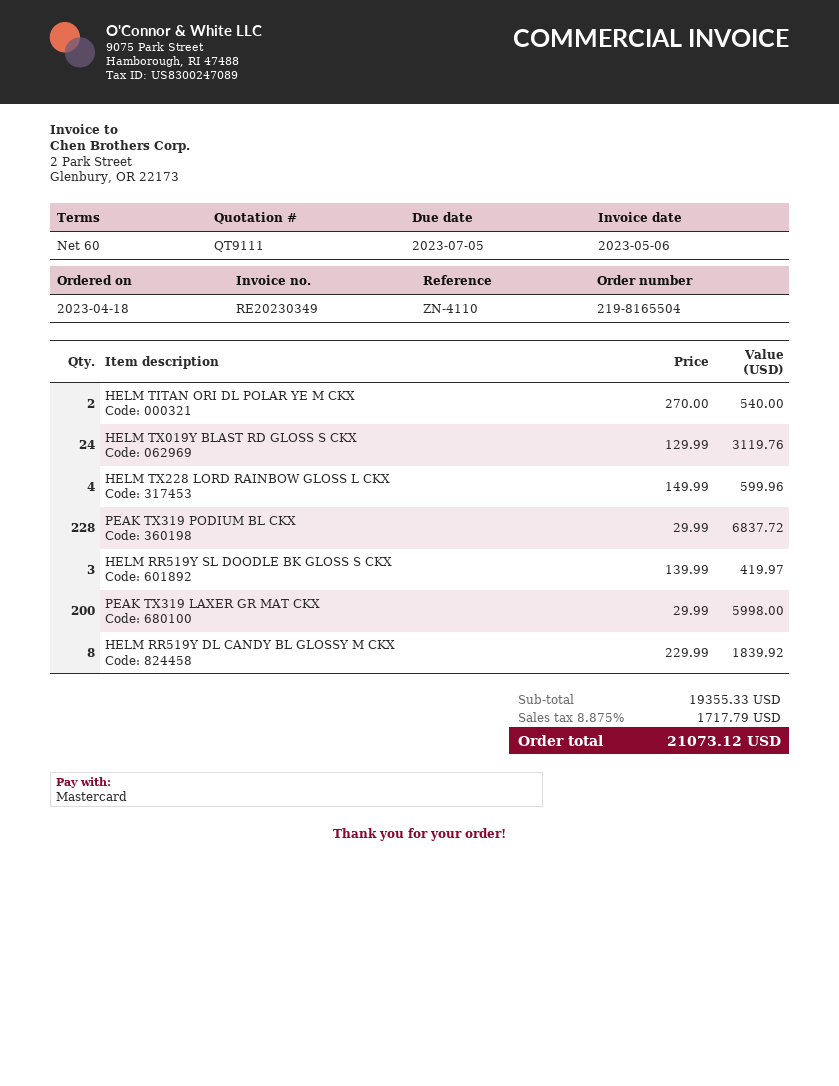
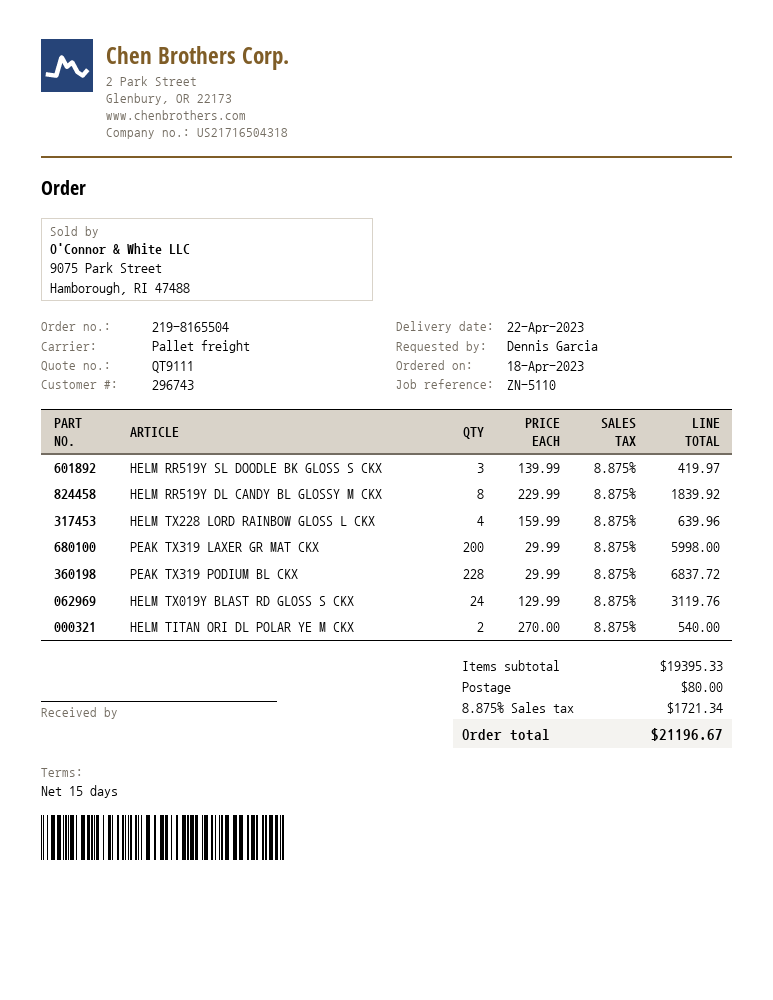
payment terms: 60 days -> 15 days
reference: ZN-4110 -> ZN-5110
HELM TX228 LORD RAINBOW GLOSS L CKX: 4 x 149.99 = 599.96 -> 4 x 159.99 = 639.96
subtotal: 19355.33 -> 19395.33
shipping: none -> 80.00
tax: 8.875% = 1717.79 -> 8.875% = 1721.34
total: 21073.12 -> 21196.67

